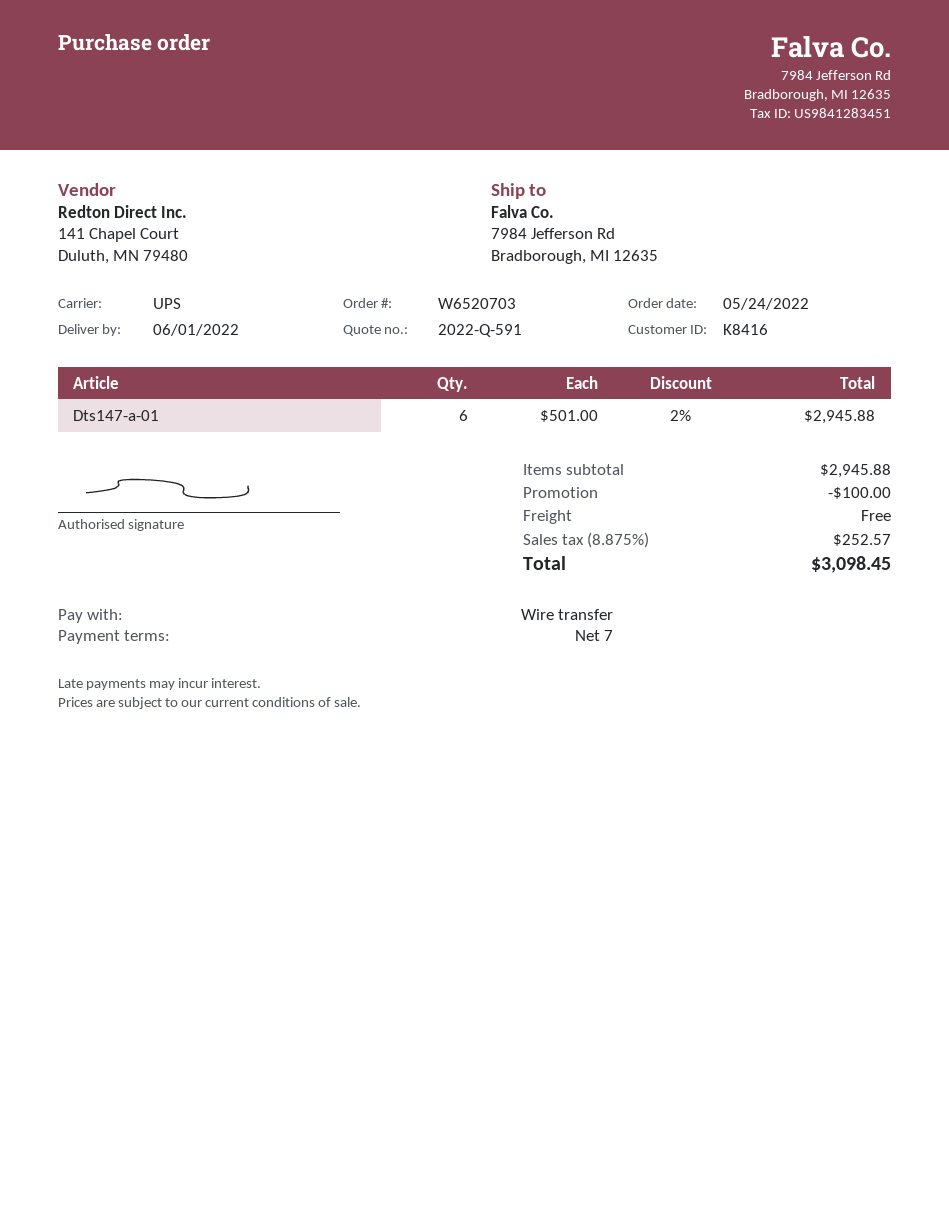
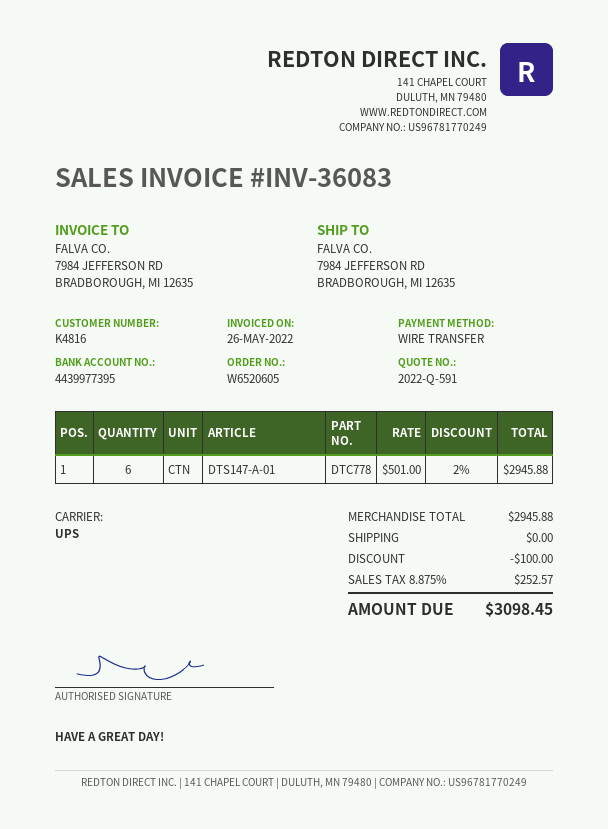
order number: W6520703 -> W6520605
customer number: K8416 -> K4816

